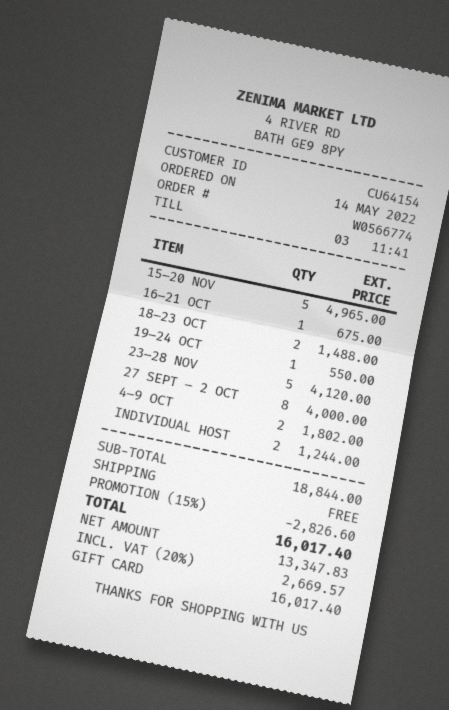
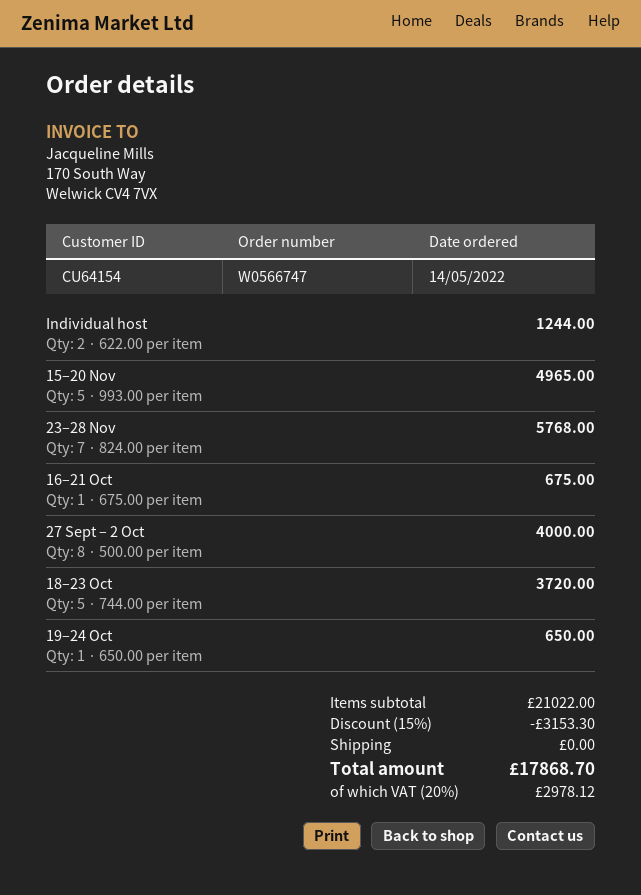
order number: W0566774 -> W0566747
18–23 OCT: 2 for 1488.00 -> 5 for 3720.00
19–24 OCT: 1 for 550.00 -> 1 for 650.00
23–28 NOV: 5 for 4120.00 -> 7 for 5768.00
4–9 OCT: 2 for 1802.00 -> none
subtotal: 18844.00 -> 21022.00
discount: 15% = 2826.60 -> 15% = 3153.30
tax: 20% = 2669.57 -> 20% = 2978.12
total: 16017.40 -> 17868.70

